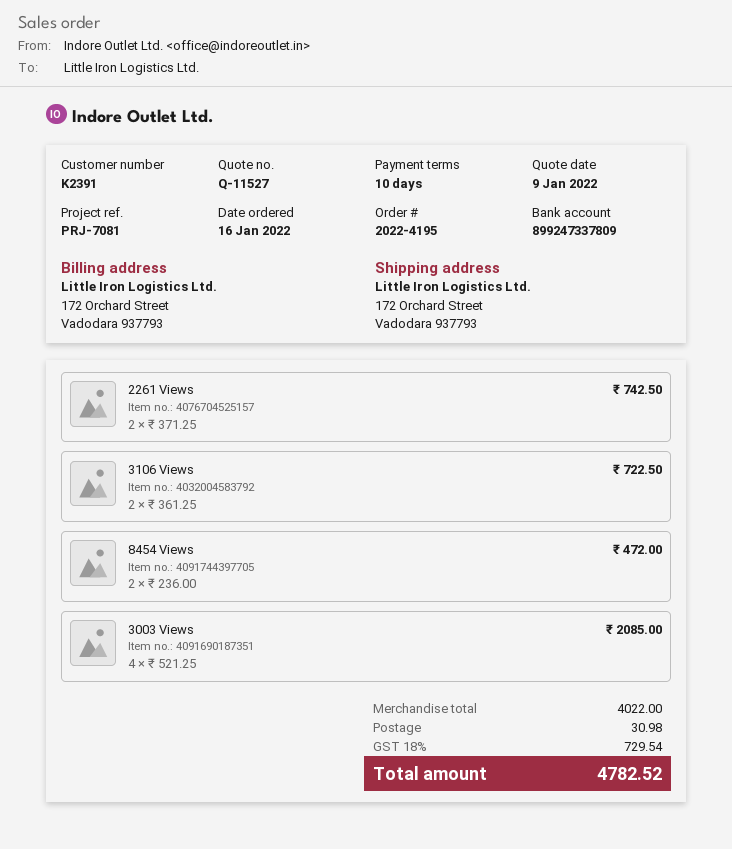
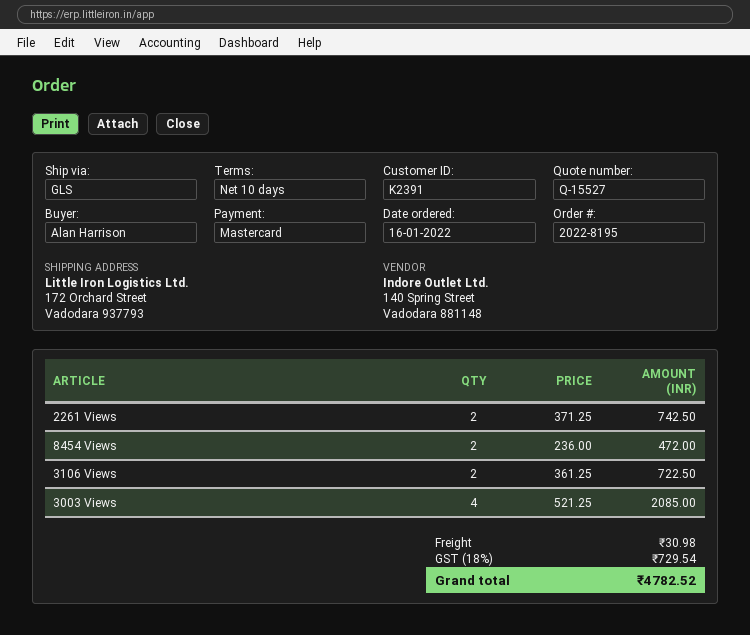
quote number: Q-11527 -> Q-15527
order number: 2022-4195 -> 2022-8195

